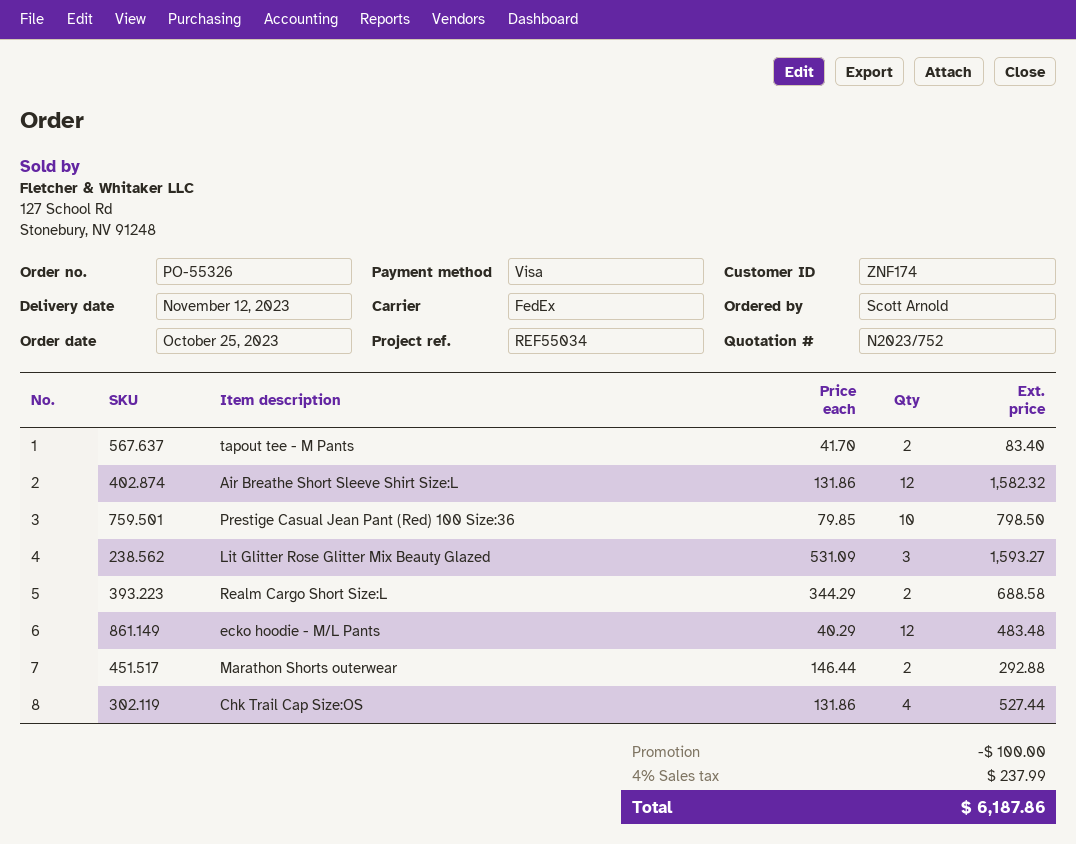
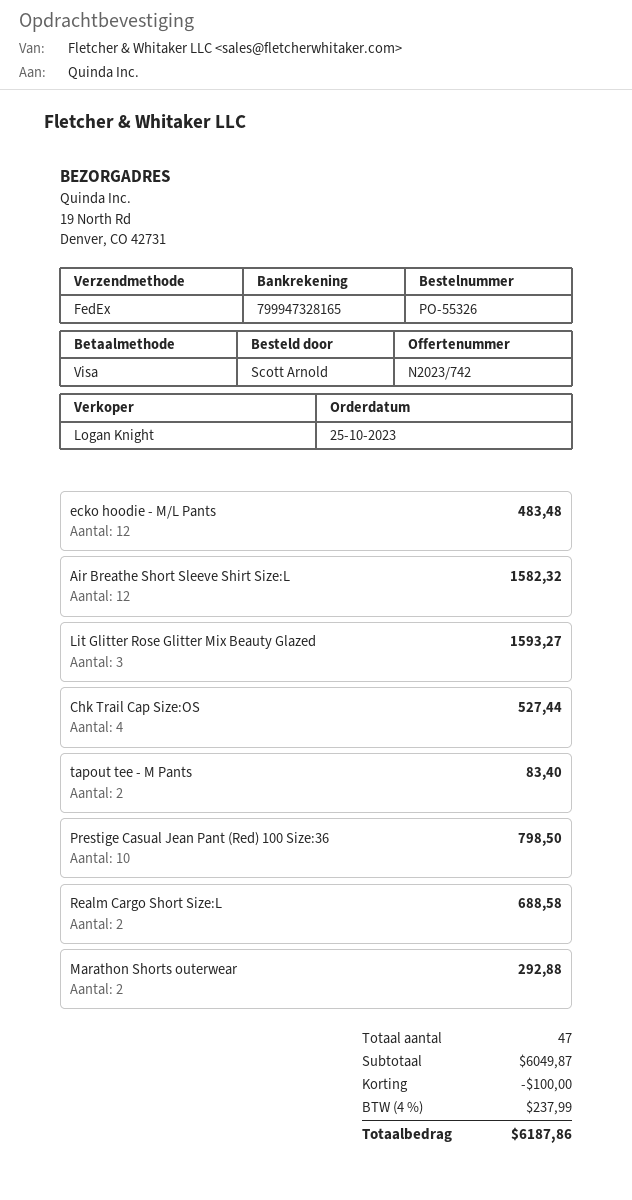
quote number: N2023/752 -> N2023/742

